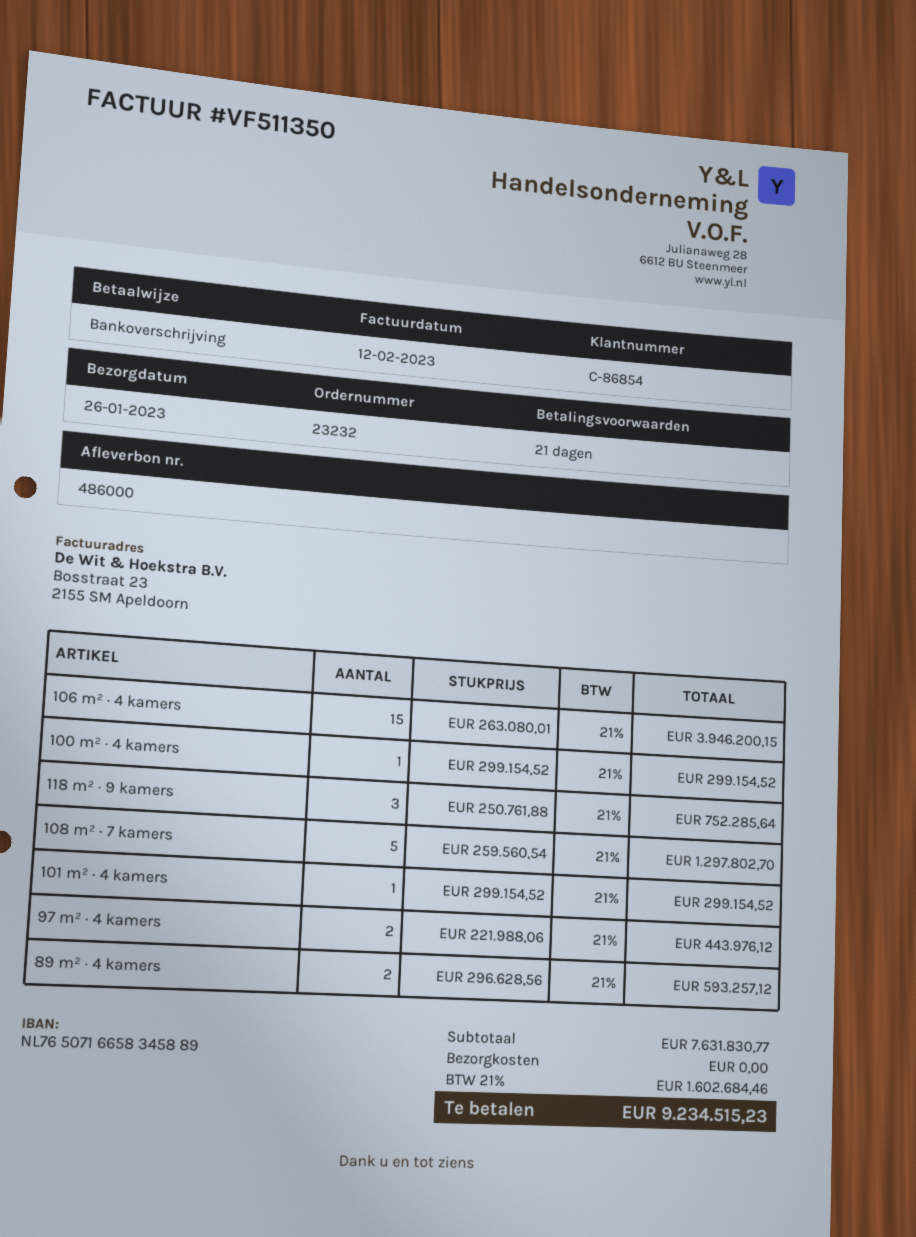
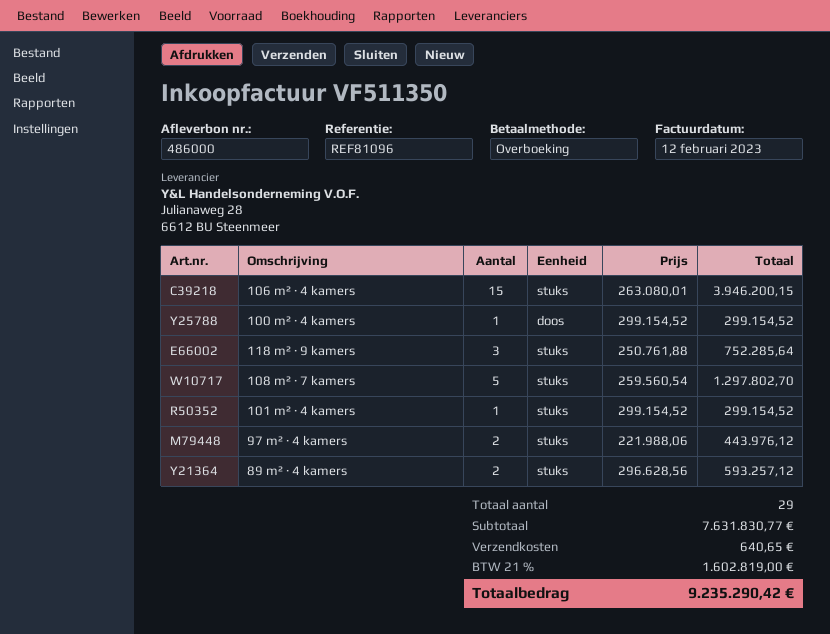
shipping: 0.00 -> 640.65
tax: 21% = 1602684.46 -> 21% = 1602819.00
total: 9234515.23 -> 9235290.42

